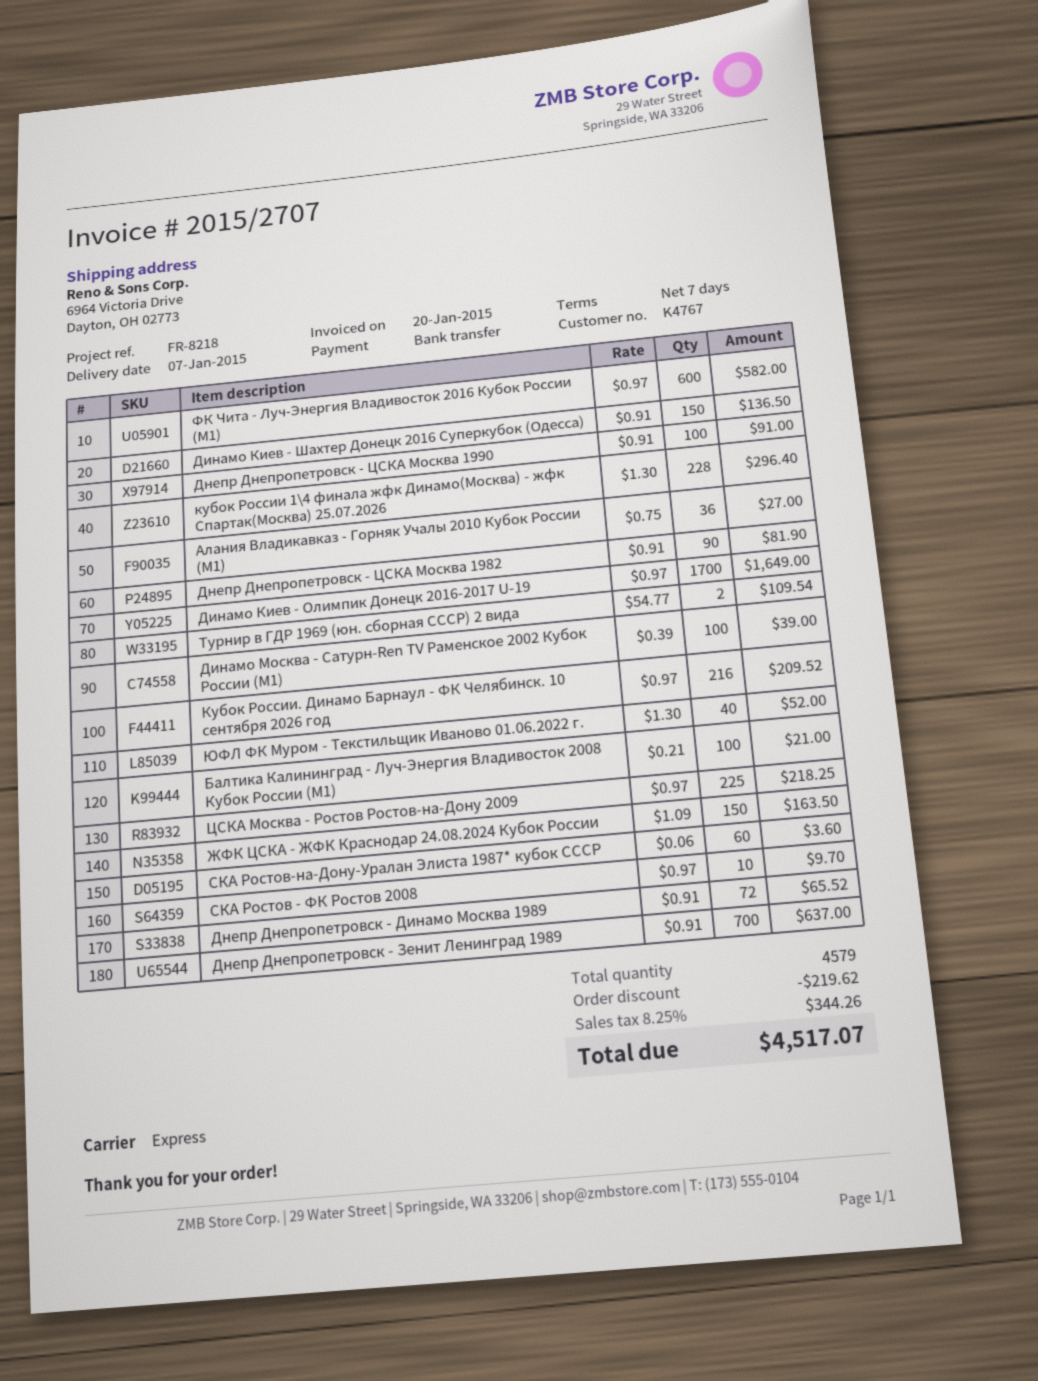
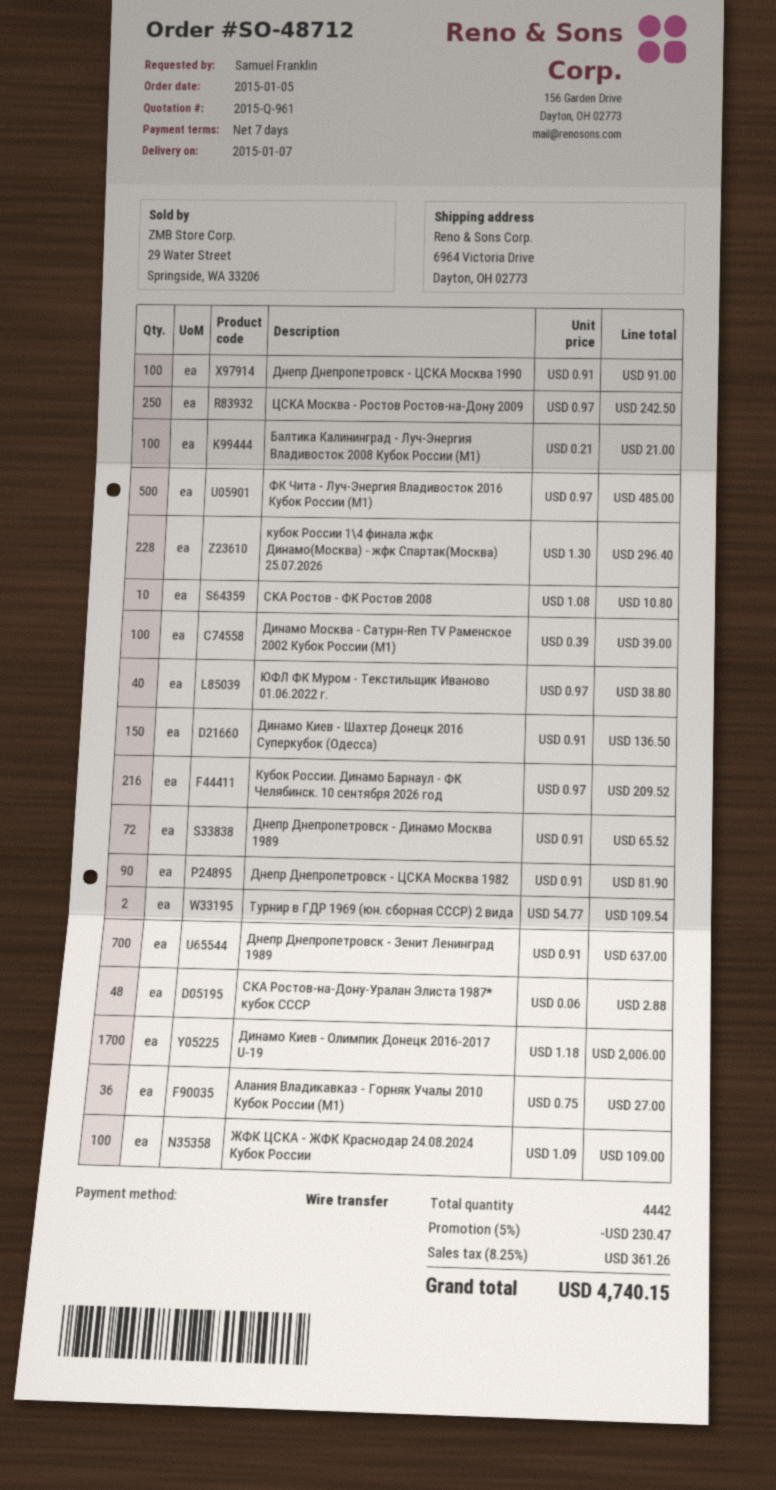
ФК Чита - Луч-Энергия Владивосток 2016 Кубок России (М1): 600 x 0.97 = 582.00 -> 500 x 0.97 = 485.00
Динамо Киев - Олимпик Донецк 2016-2017 U-19: 1700 x 0.97 = 1649.00 -> 1700 x 1.18 = 2006.00
ЮФЛ ФК Муром - Текстильщик Иваново 01.06.2022 г.: 40 x 1.30 = 52.00 -> 40 x 0.97 = 38.80
ЦСКА Москва - Ростов Ростов-на-Дону 2009: 225 x 0.97 = 218.25 -> 250 x 0.97 = 242.50
ЖФК ЦСКА - ЖФК Краснодар 24.08.2024 Кубок России: 150 x 1.09 = 163.50 -> 100 x 1.09 = 109.00
СКА Ростов-на-Дону-Уралан Элиста 1987* кубок СССР: 60 x 0.06 = 3.60 -> 48 x 0.06 = 2.88
СКА Ростов - ФК Ростов 2008: 10 x 0.97 = 9.70 -> 10 x 1.08 = 10.80
total quantity: 4579 -> 4442
discount: 219.62 -> 230.47
tax: 8.25% = 344.26 -> 8.25% = 361.26
total: 4517.07 -> 4740.15

